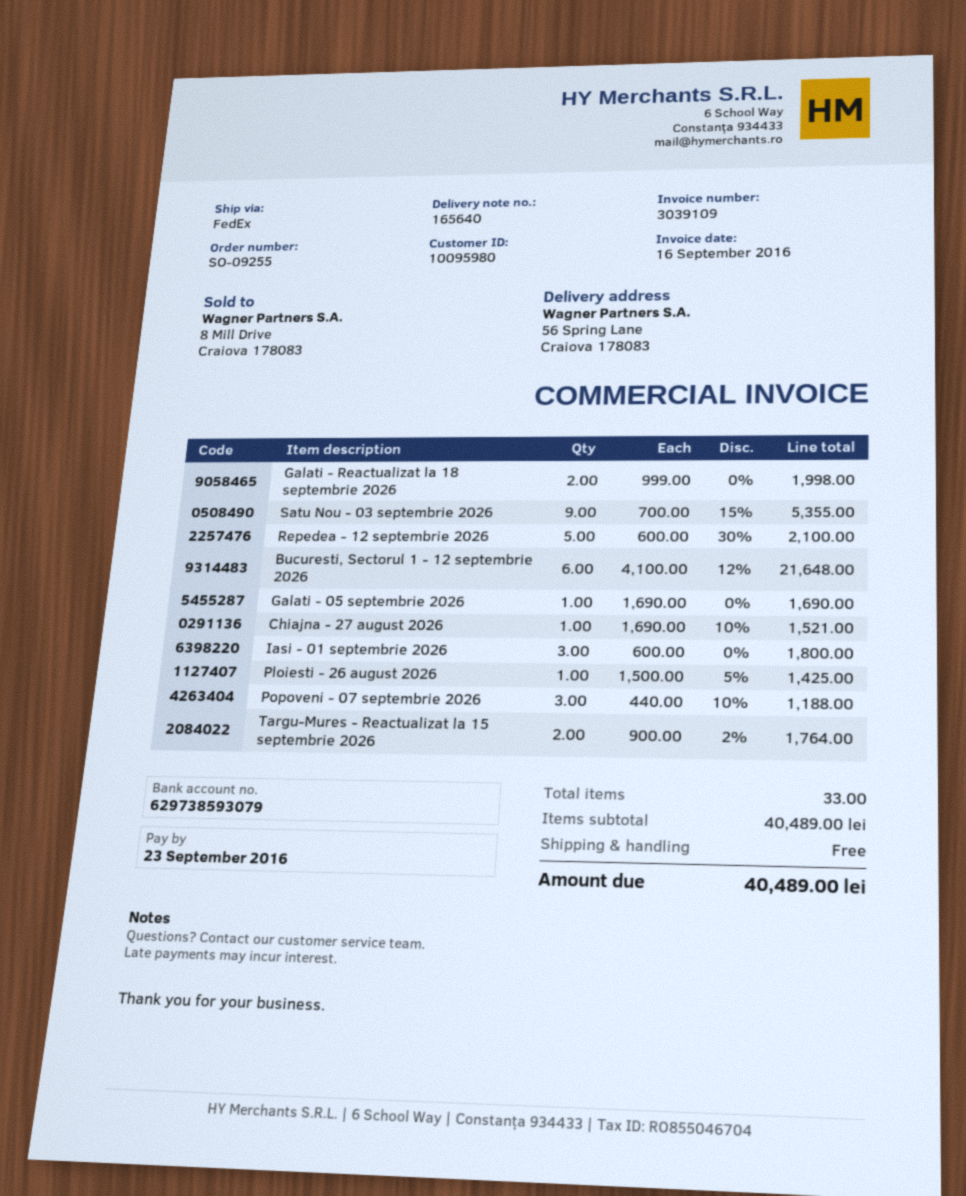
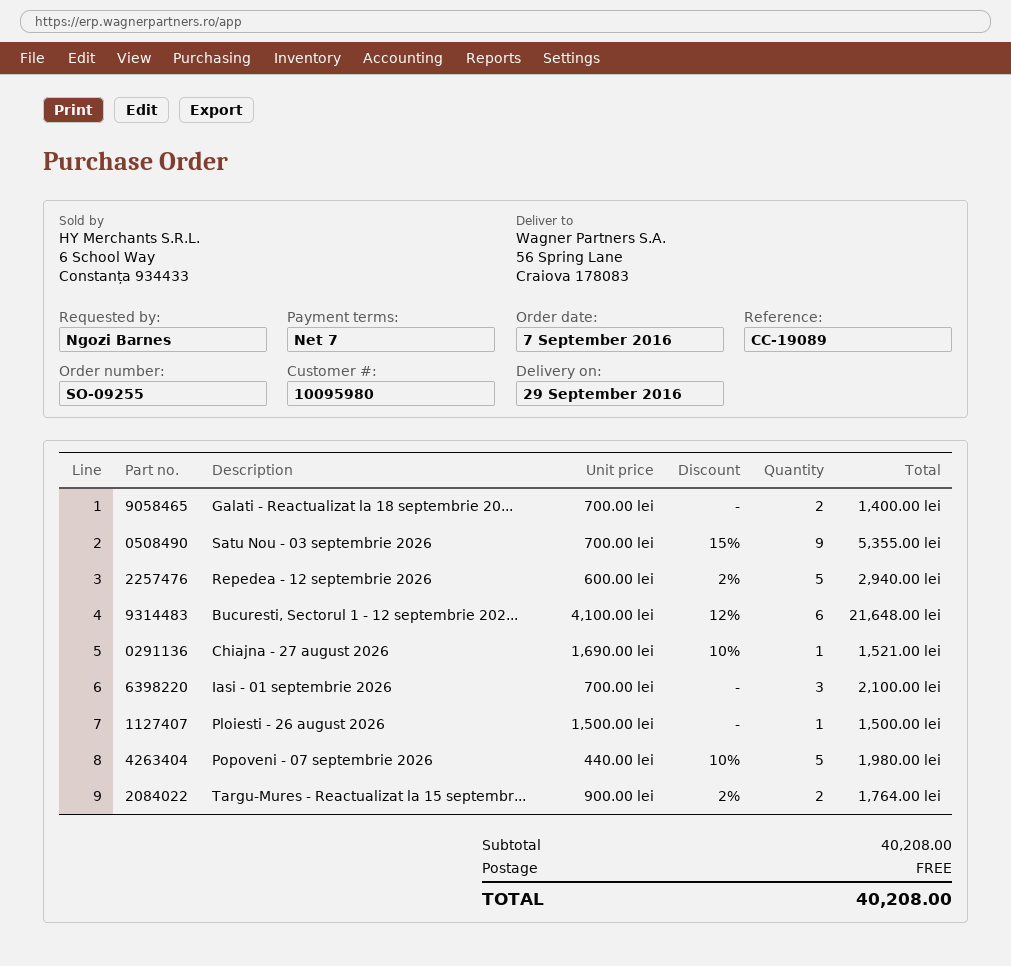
Galati - Reactualizat la 18 septembrie 2026: 2 x 999.00 = 1998.00 -> 2 x 700.00 = 1400.00
Repedea - 12 septembrie 2026: 5 x 600.00 - 30% = 2100.00 -> 5 x 600.00 - 2% = 2940.00
Galati - 05 septembrie 2026: 1 x 1690.00 = 1690.00 -> none
Iasi - 01 septembrie 2026: 3 x 600.00 = 1800.00 -> 3 x 700.00 = 2100.00
Ploiesti - 26 august 2026: 1 x 1500.00 - 5% = 1425.00 -> 1 x 1500.00 = 1500.00
Popoveni - 07 septembrie 2026: 3 x 440.00 - 10% = 1188.00 -> 5 x 440.00 - 10% = 1980.00
subtotal: 40489.00 -> 40208.00
total: 40489.00 -> 40208.00

